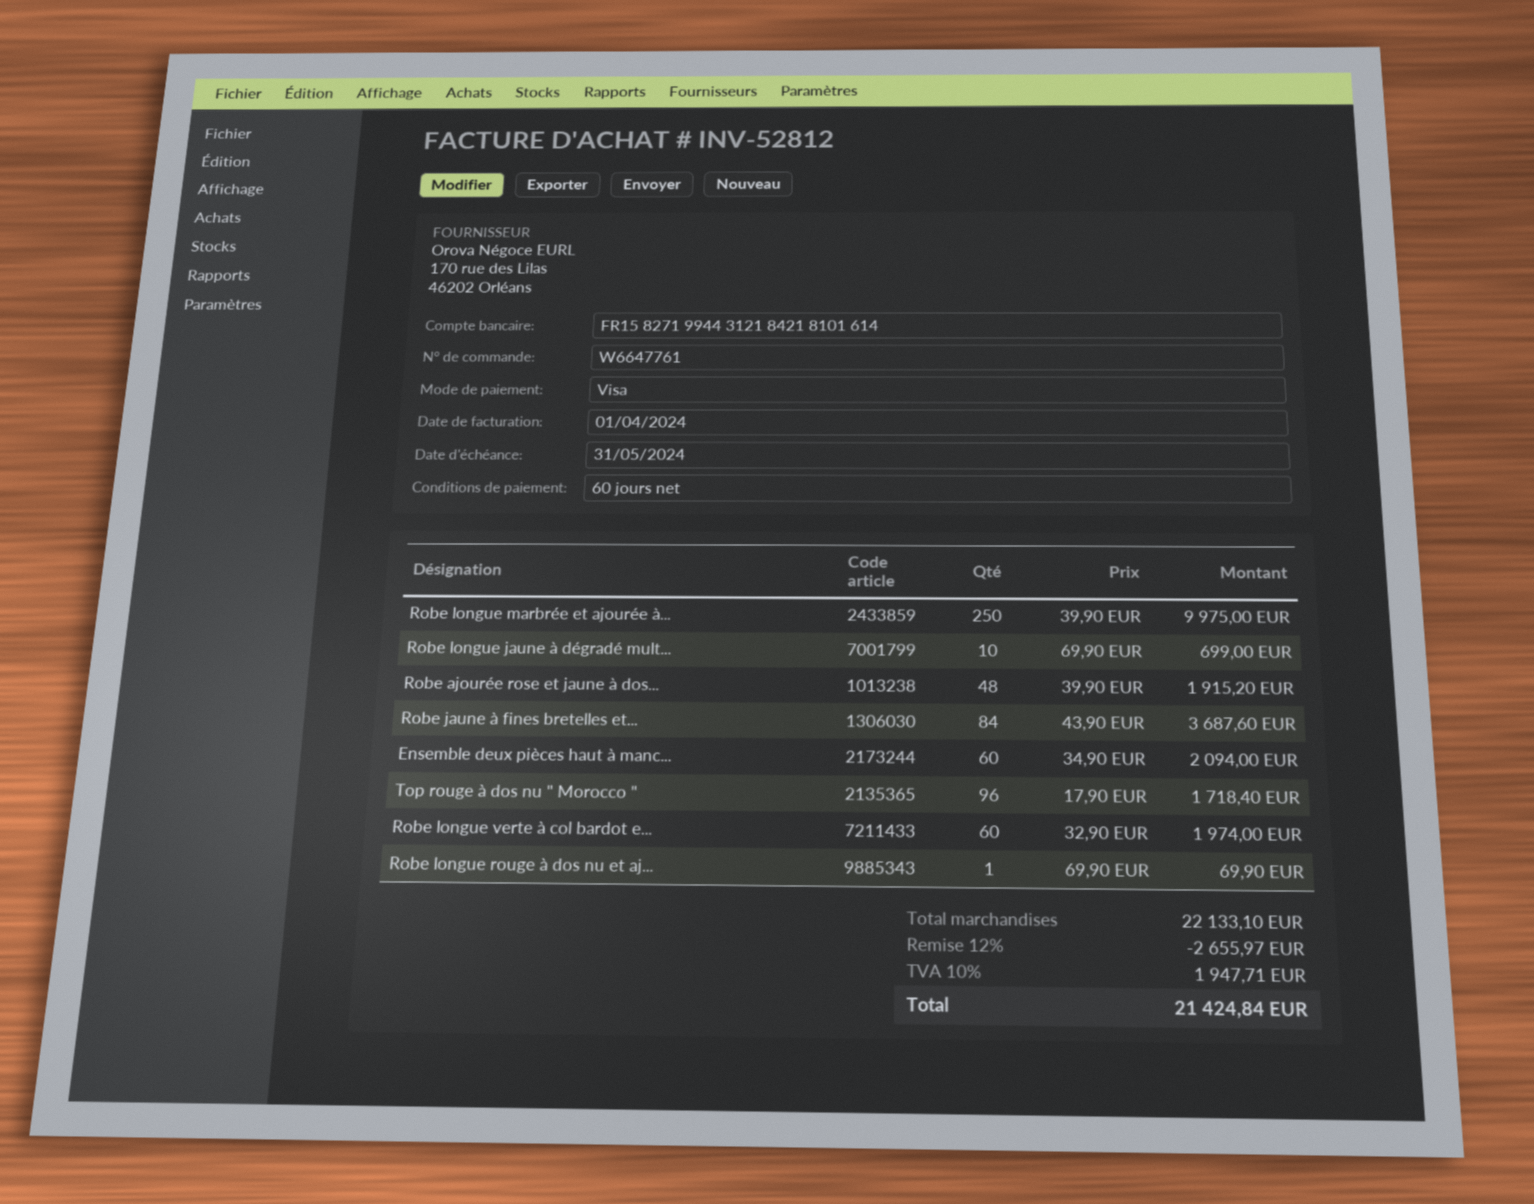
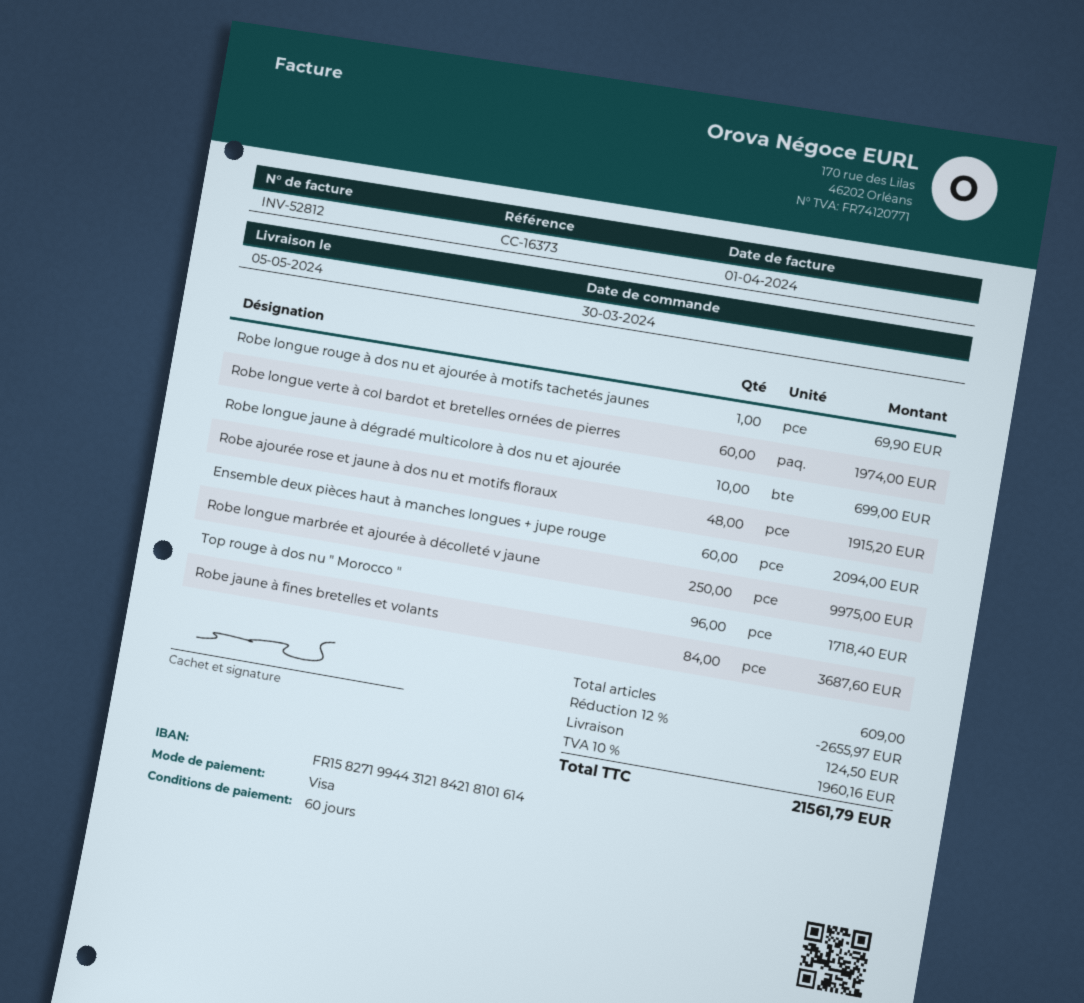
shipping: none -> 124.50
tax: 10% = 1947.71 -> 10% = 1960.16
total: 21424.84 -> 21561.79

